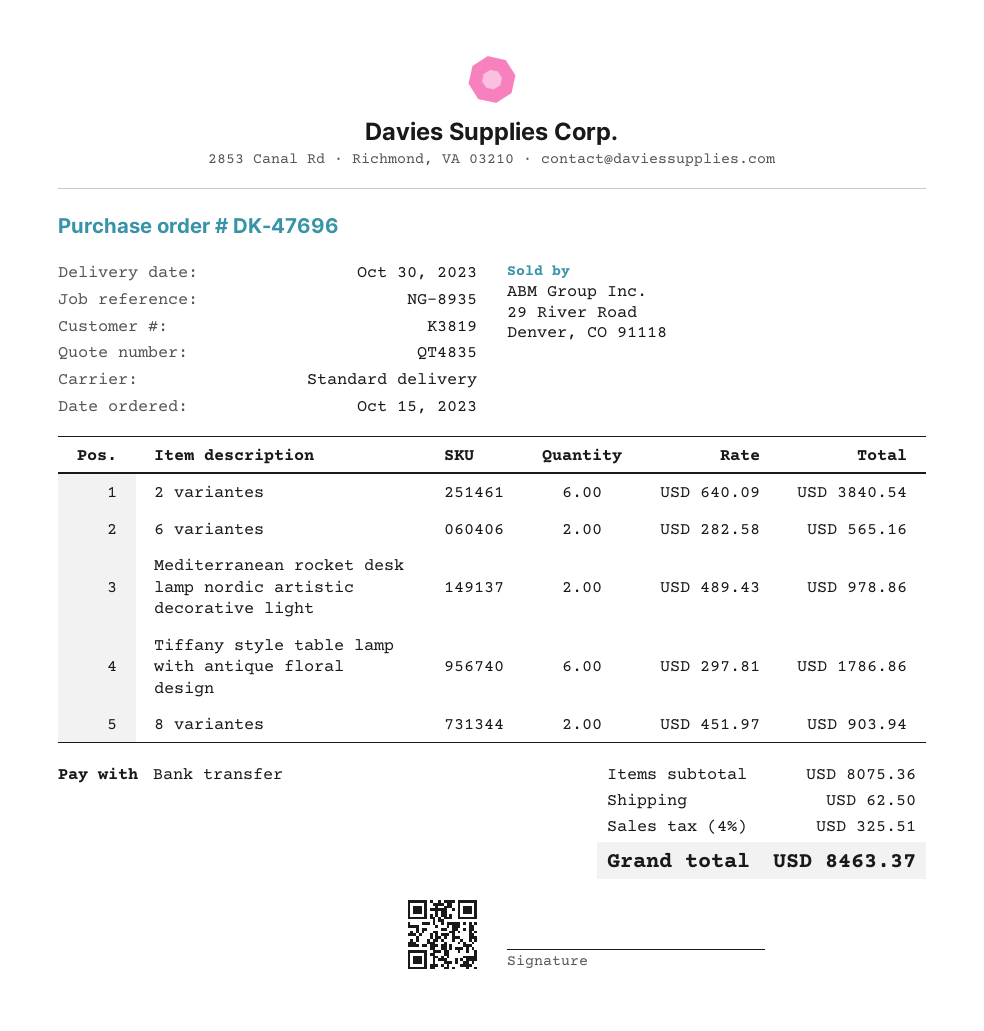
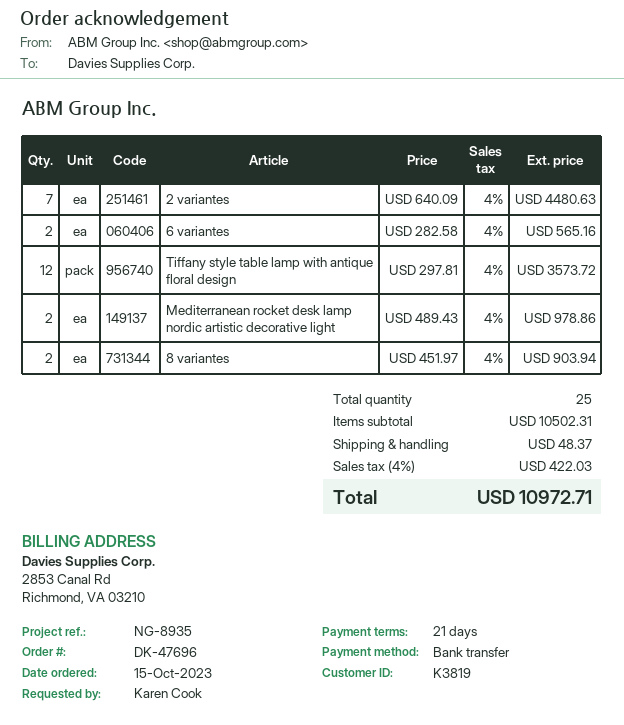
2 variantes: 6 x 640.09 = 3840.54 -> 7 x 640.09 = 4480.63
Tiffany style table lamp with antique floral design: 6 x 297.81 = 1786.86 -> 12 x 297.81 = 3573.72
subtotal: 8075.36 -> 10502.31
shipping: 62.50 -> 48.37
tax: 4% = 325.51 -> 4% = 422.03
total: 8463.37 -> 10972.71

